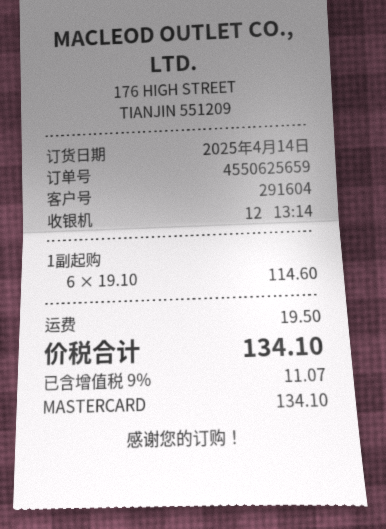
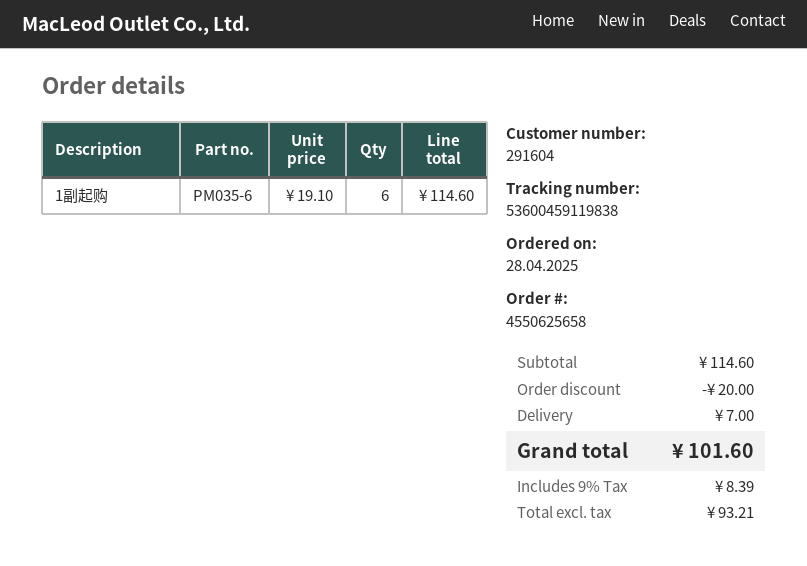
order number: 4550625659 -> 4550625658
order date: 2025-04-14 -> 2025-04-28
discount: none -> 20.00
shipping: 19.50 -> 7.00
tax: 9% = 11.07 -> 9% = 8.39
total: 134.10 -> 101.60

